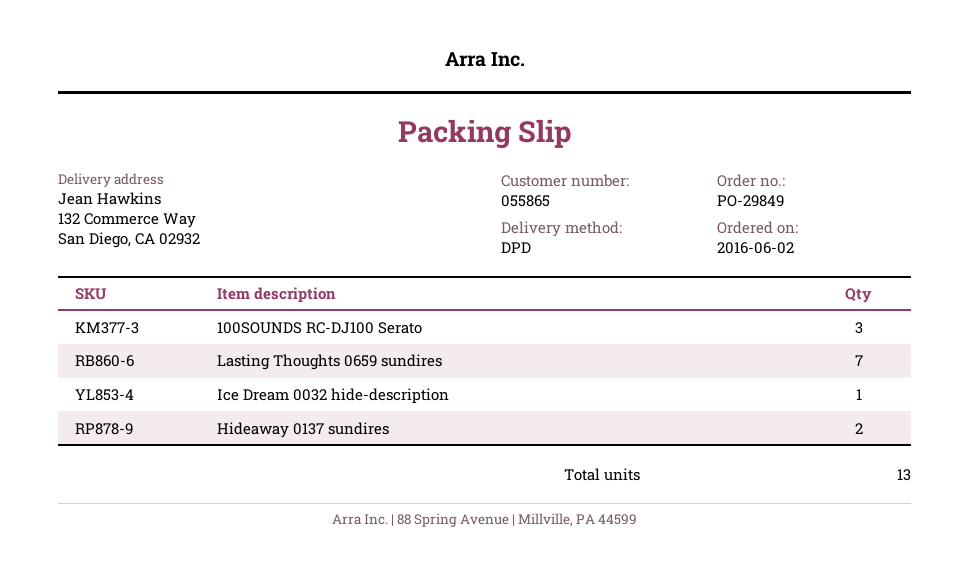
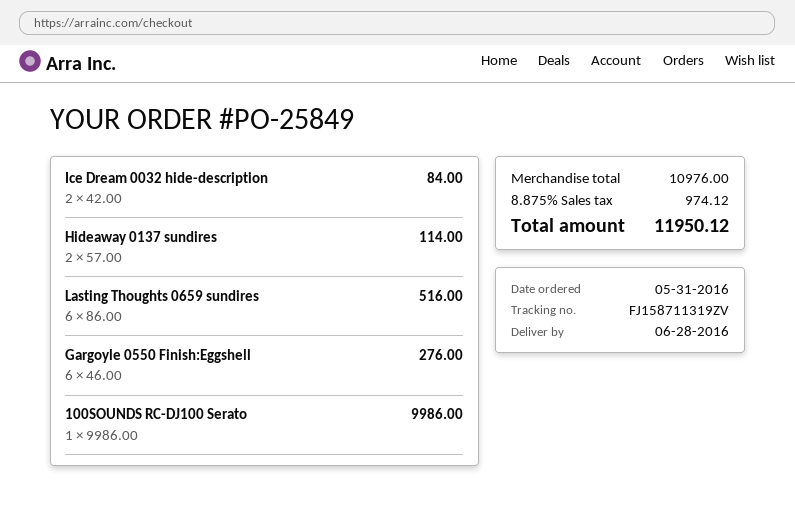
order number: PO-29849 -> PO-25849
order date: 2016-06-02 -> 2016-05-31
100SOUNDS RC-DJ100 Serato: 3 -> 1
Lasting Thoughts 0659 sundires: 7 -> 6
Ice Dream 0032 hide-description: 1 -> 2
Gargoyle 0550 Finish:Eggshell: none -> 6

